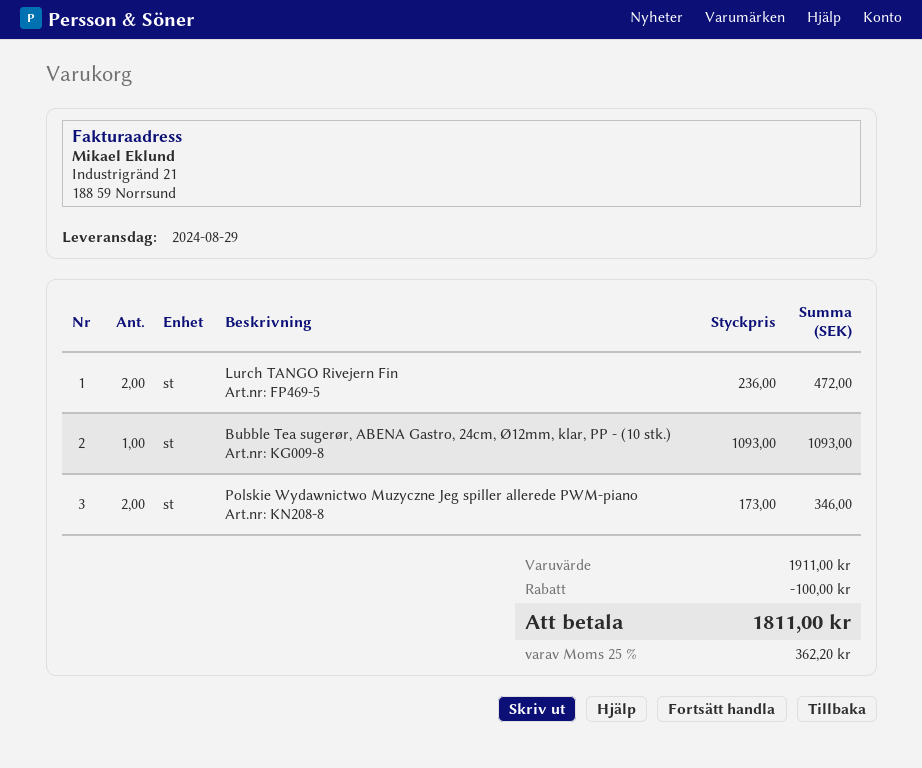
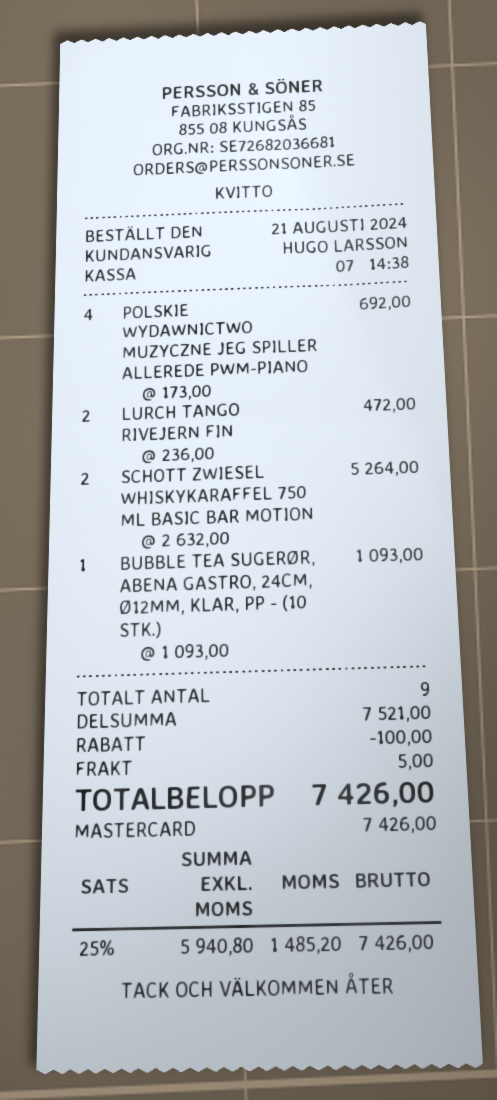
Polskie Wydawnictwo Muzyczne Jeg spiller allerede PWM-piano: 2 x 173.00 = 346.00 -> 4 x 173.00 = 692.00
SCHOTT ZWIESEL WHISKYKARAFFEL 750 ML BASIC BAR MOTION: none -> 2 x 2632.00 = 5264.00
subtotal: 1911.00 -> 7521.00
shipping: none -> 5.00
tax: 25% = 362.20 -> 25% = 1485.20
total: 1811.00 -> 7426.00

